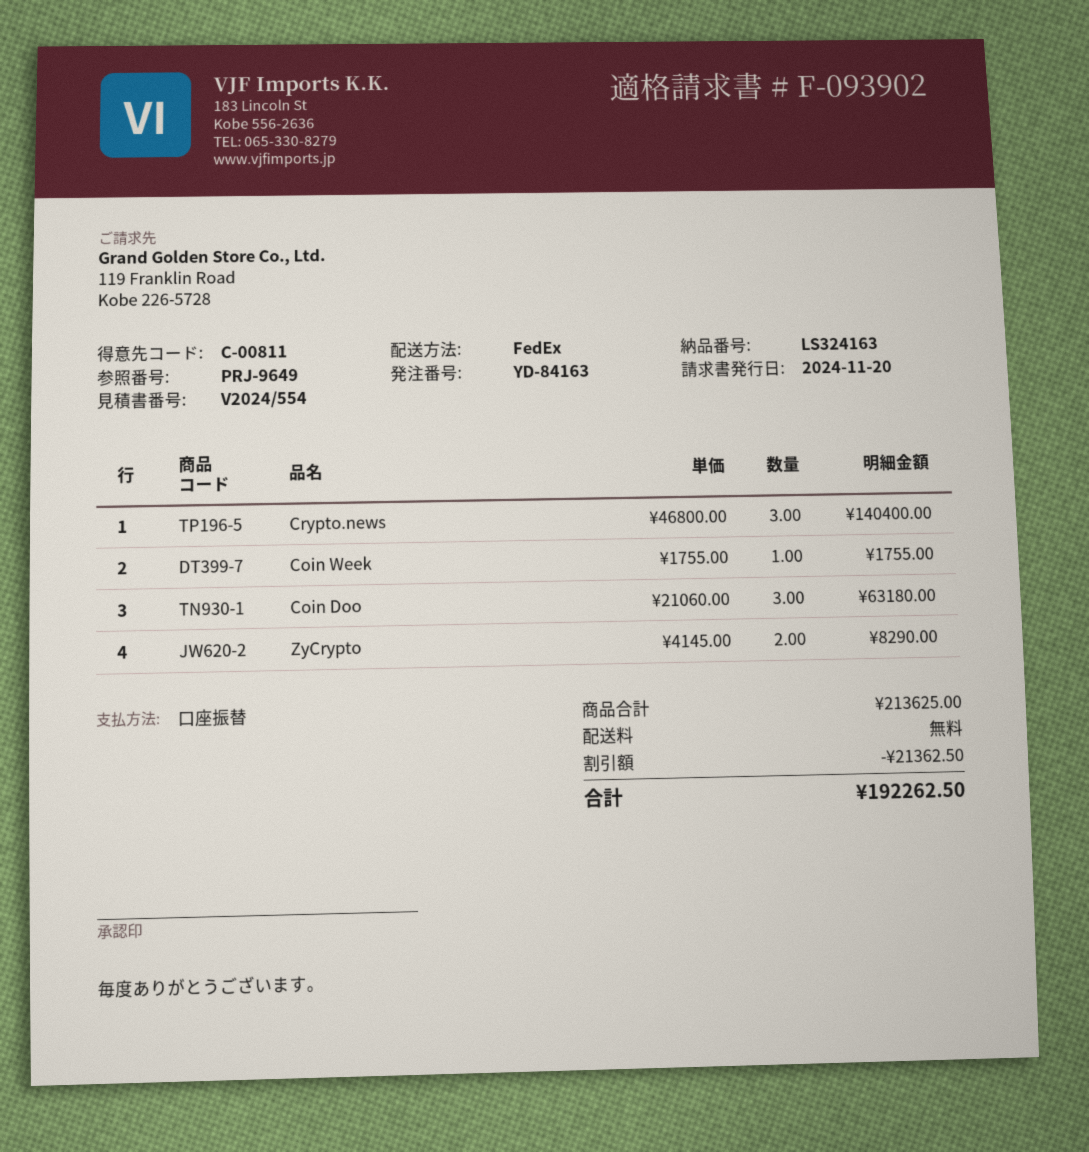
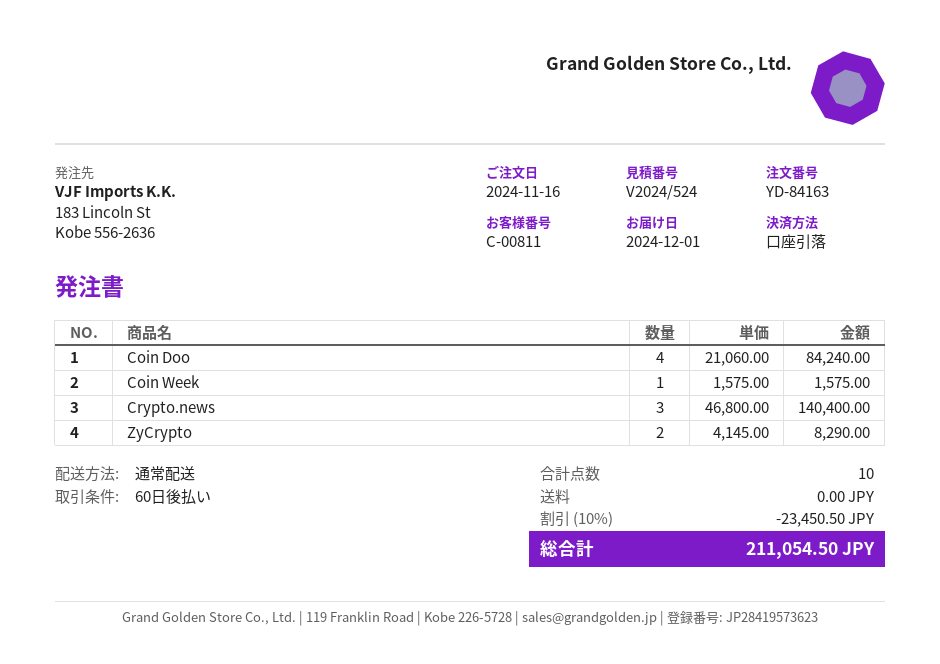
quote number: V2024/554 -> V2024/524
shipping method: FedEx -> standard
Coin Week: 1 x 1755.00 = 1755.00 -> 1 x 1575.00 = 1575.00
Coin Doo: 3 x 21060.00 = 63180.00 -> 4 x 21060.00 = 84240.00
discount: 21362.50 -> 23450.50
total: 192262.50 -> 211054.50

